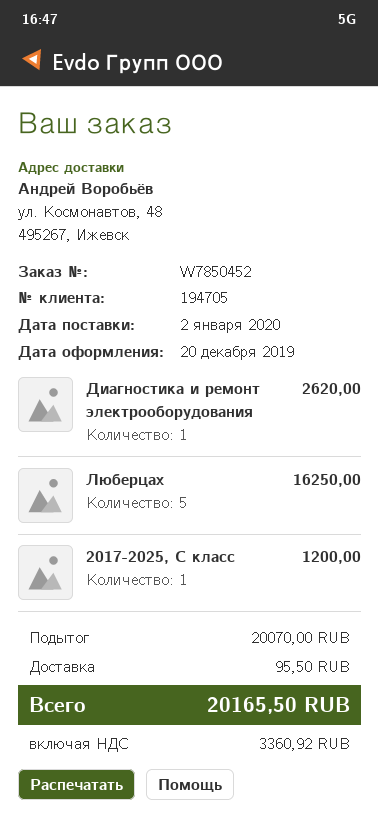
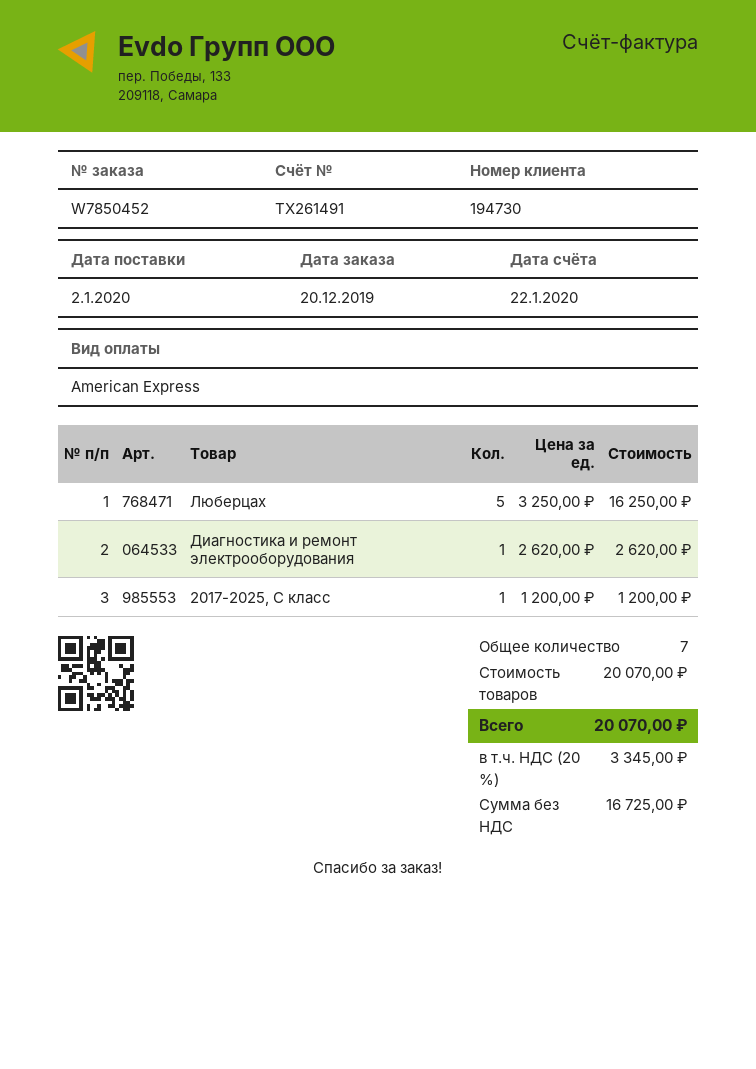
customer number: 194705 -> 194730
shipping: 95.50 -> none
tax: 3360.92 -> 3345.00
total: 20165.50 -> 20070.00

